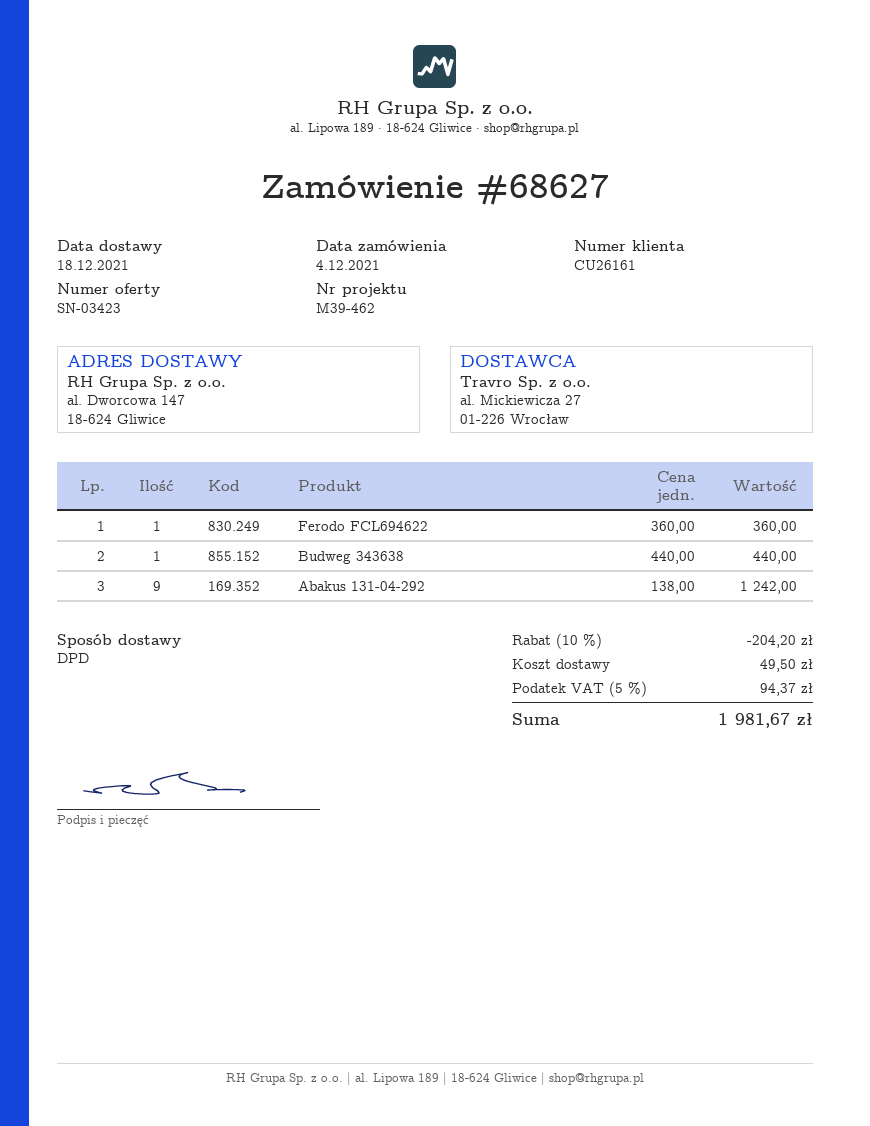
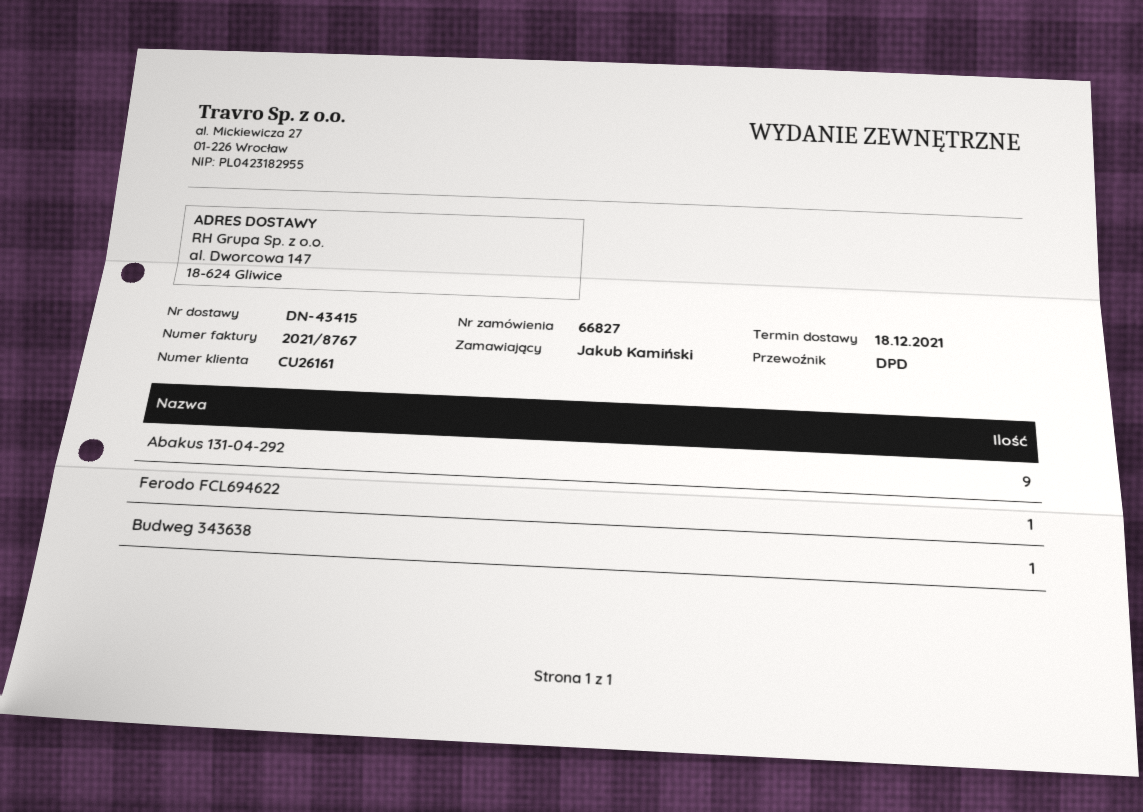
order number: 68627 -> 66827

